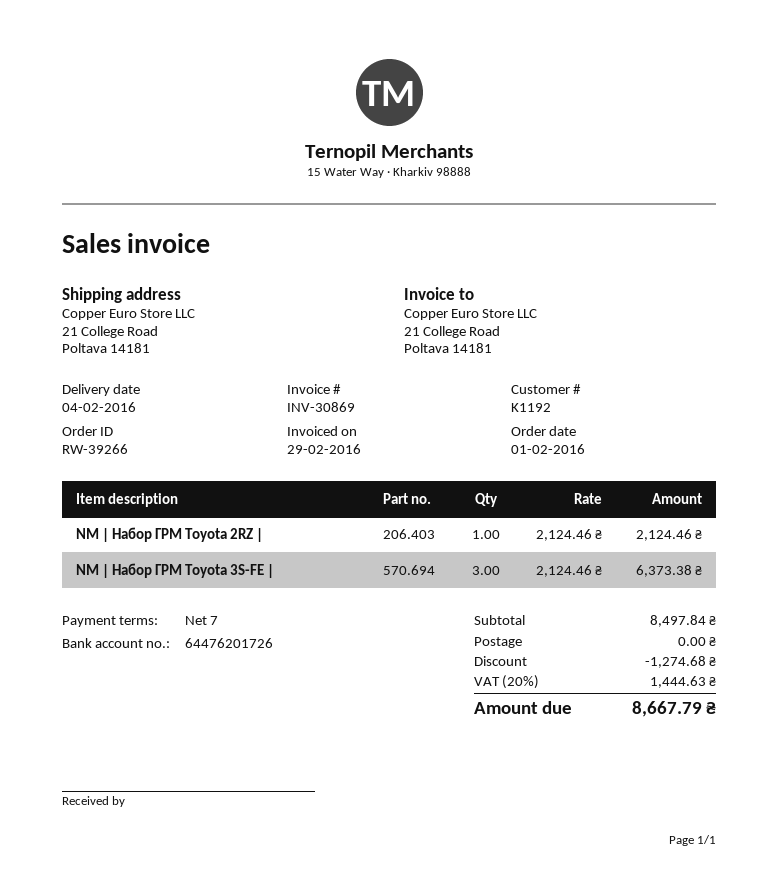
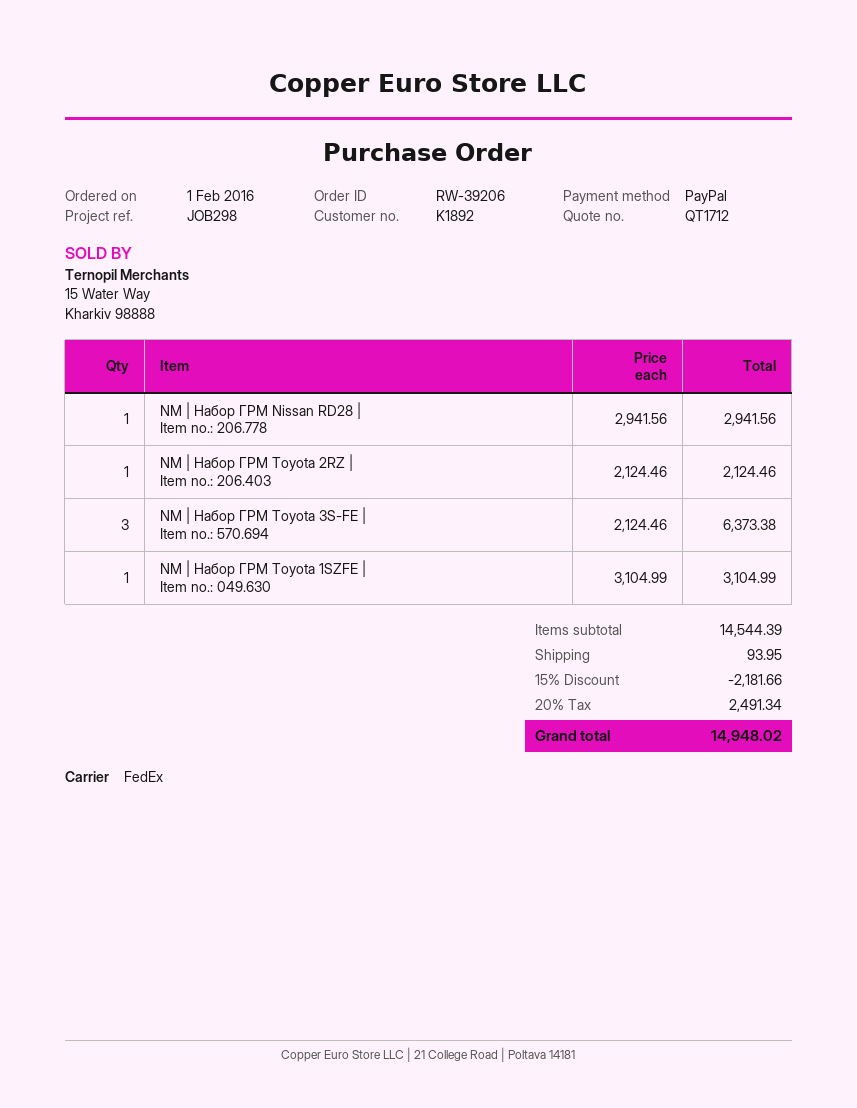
order number: RW-39266 -> RW-39206
customer number: K1192 -> K1892
NM | Набор ГРМ Nissan RD28 |: none -> 1 x 2941.56 = 2941.56
NM | Набор ГРМ Toyota 1SZFE |: none -> 1 x 3104.99 = 3104.99
subtotal: 8497.84 -> 14544.39
discount: 1274.68 -> 2181.66
shipping: 0.00 -> 93.95
tax: 20% = 1444.63 -> 20% = 2491.34
total: 8667.79 -> 14948.02

